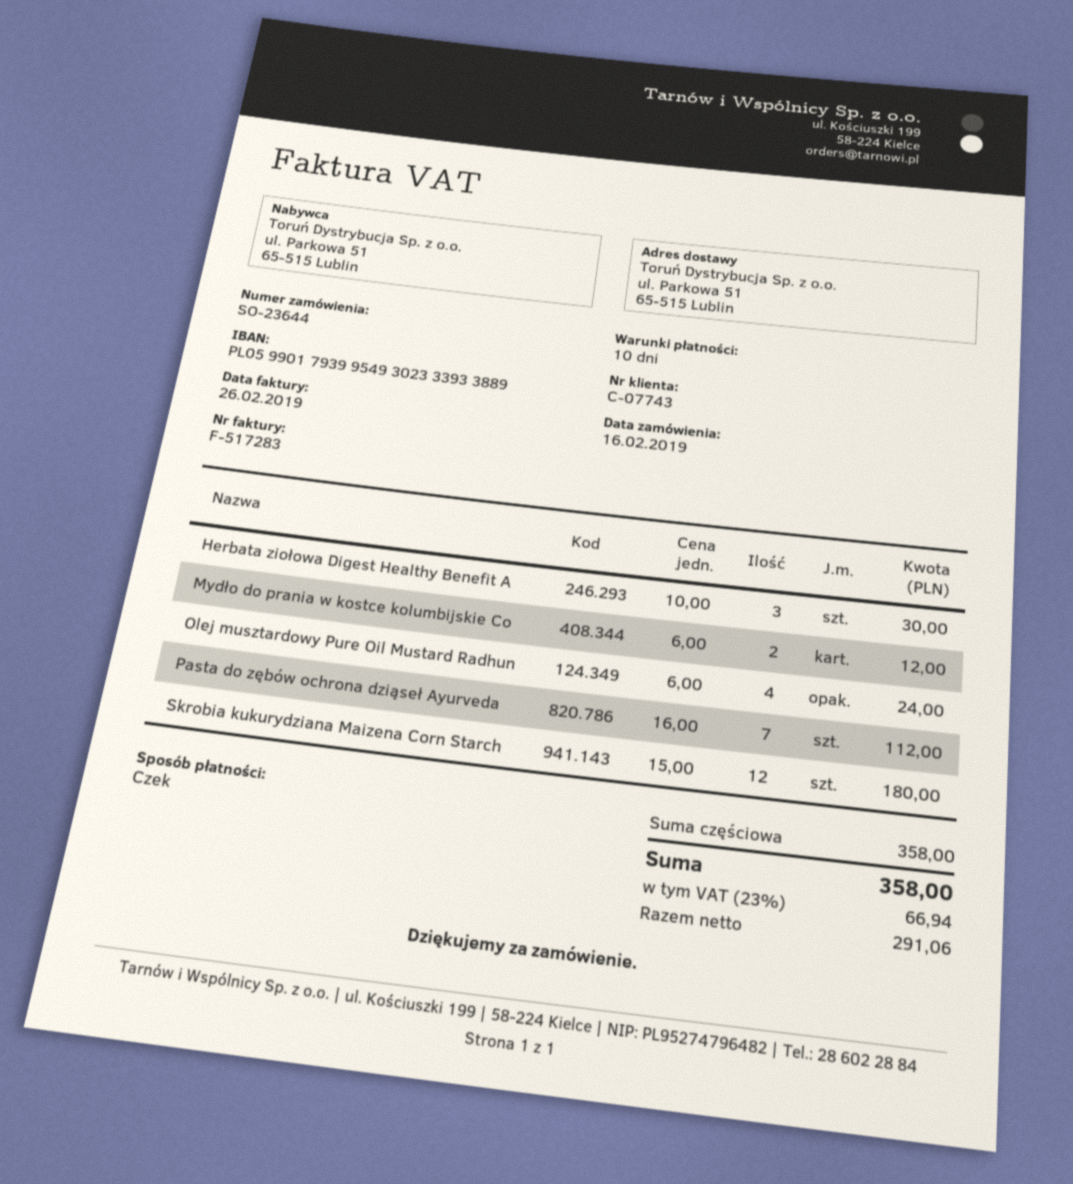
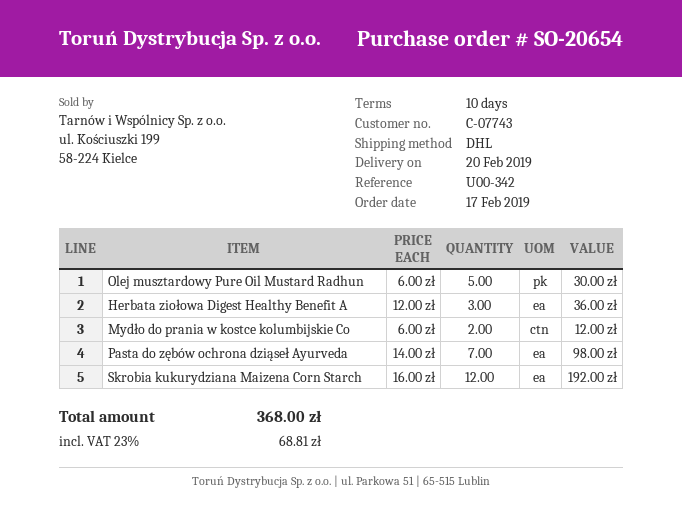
order number: SO-23644 -> SO-20654
order date: 2019-02-16 -> 2019-02-17
Herbata ziołowa Digest Healthy Benefit A: 3 x 10.00 = 30.00 -> 3 x 12.00 = 36.00
Olej musztardowy Pure Oil Mustard Radhun: 4 x 6.00 = 24.00 -> 5 x 6.00 = 30.00
Pasta do zębów ochrona dziąseł Ayurveda: 7 x 16.00 = 112.00 -> 7 x 14.00 = 98.00
Skrobia kukurydziana Maizena Corn Starch: 12 x 15.00 = 180.00 -> 12 x 16.00 = 192.00
tax: 23% = 66.94 -> 23% = 68.81
total: 358.00 -> 368.00

